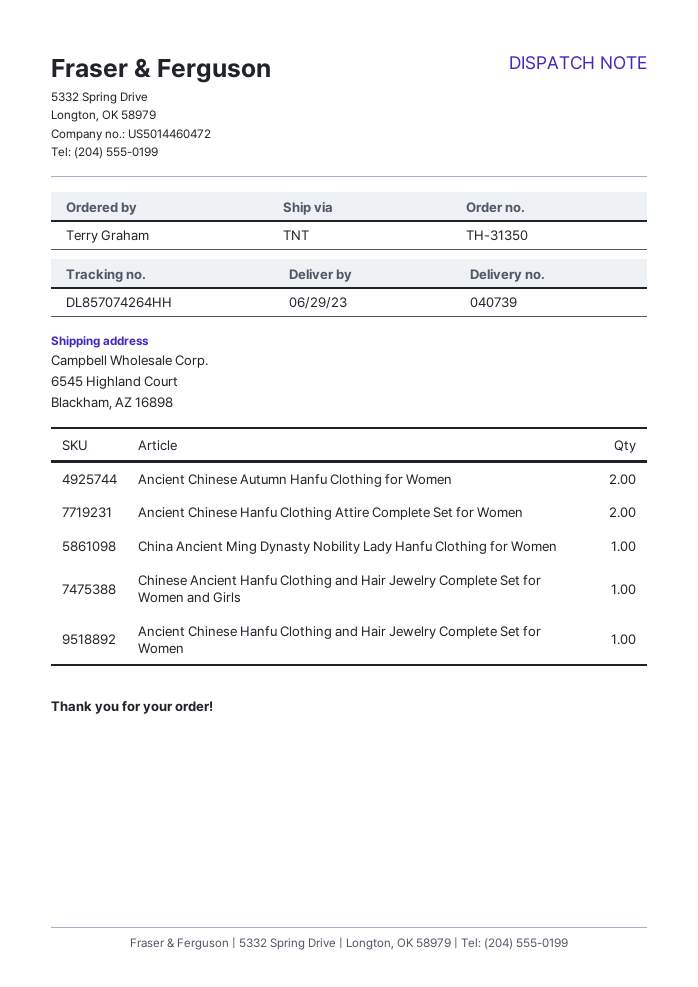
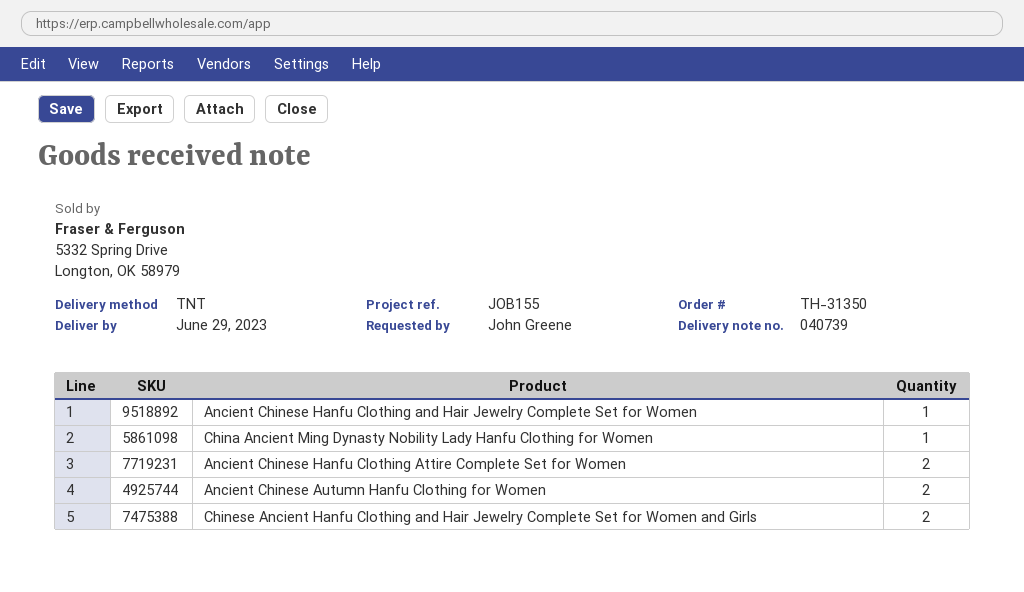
ordered by: Terry Graham -> John Greene
Chinese Ancient Hanfu Clothing and Hair Jewelry Complete Set for Women and Girls: 1 -> 2

